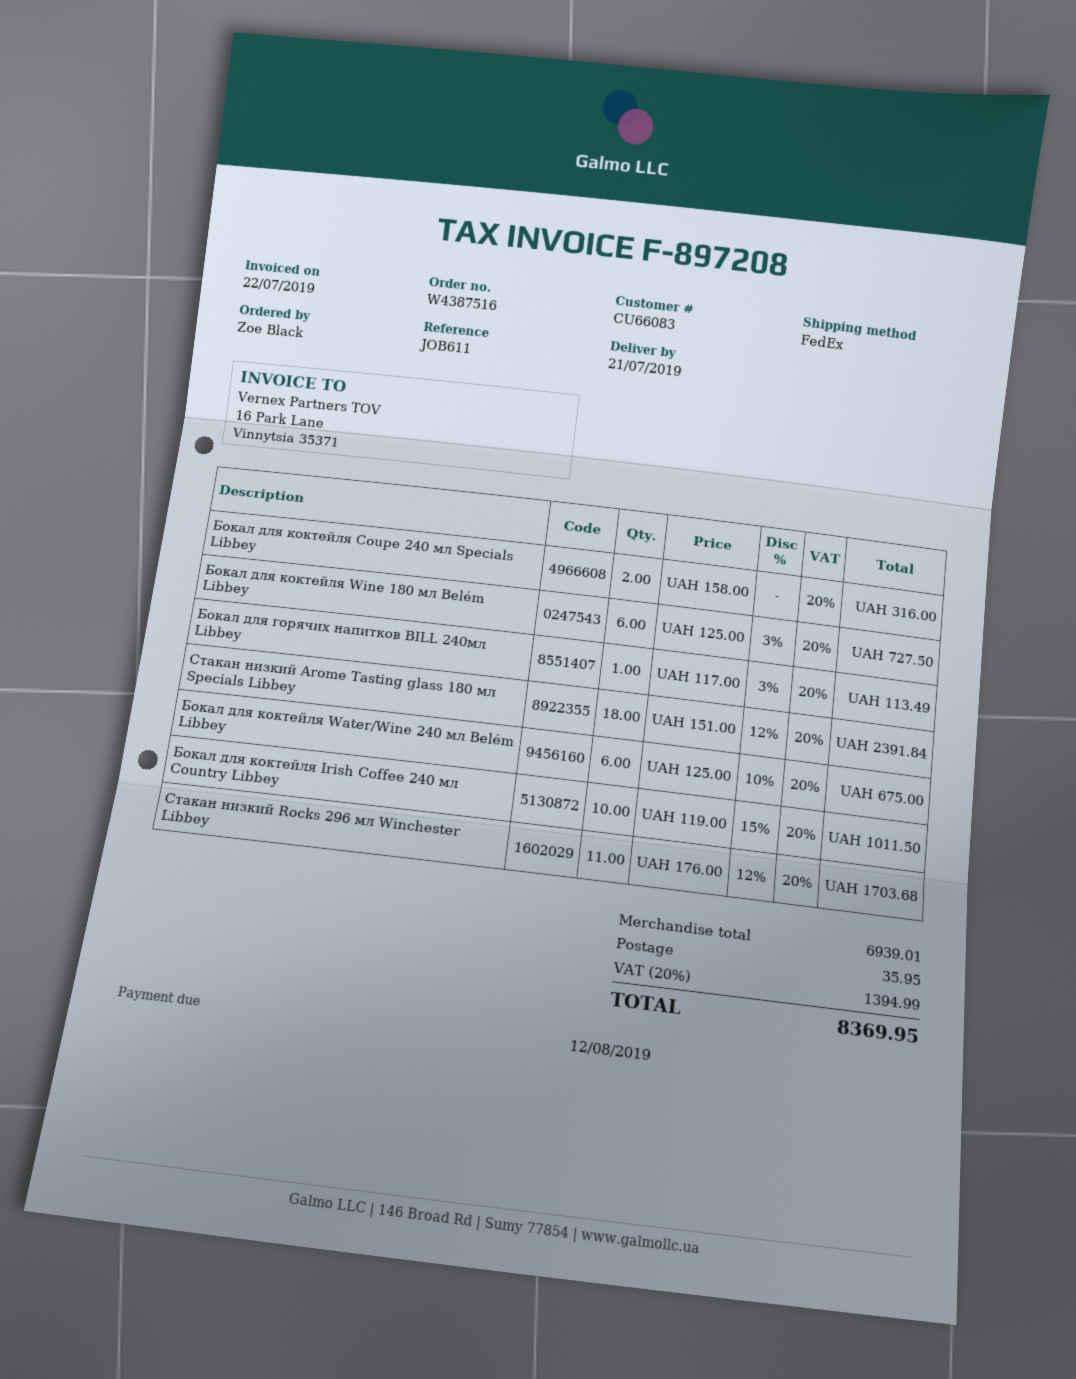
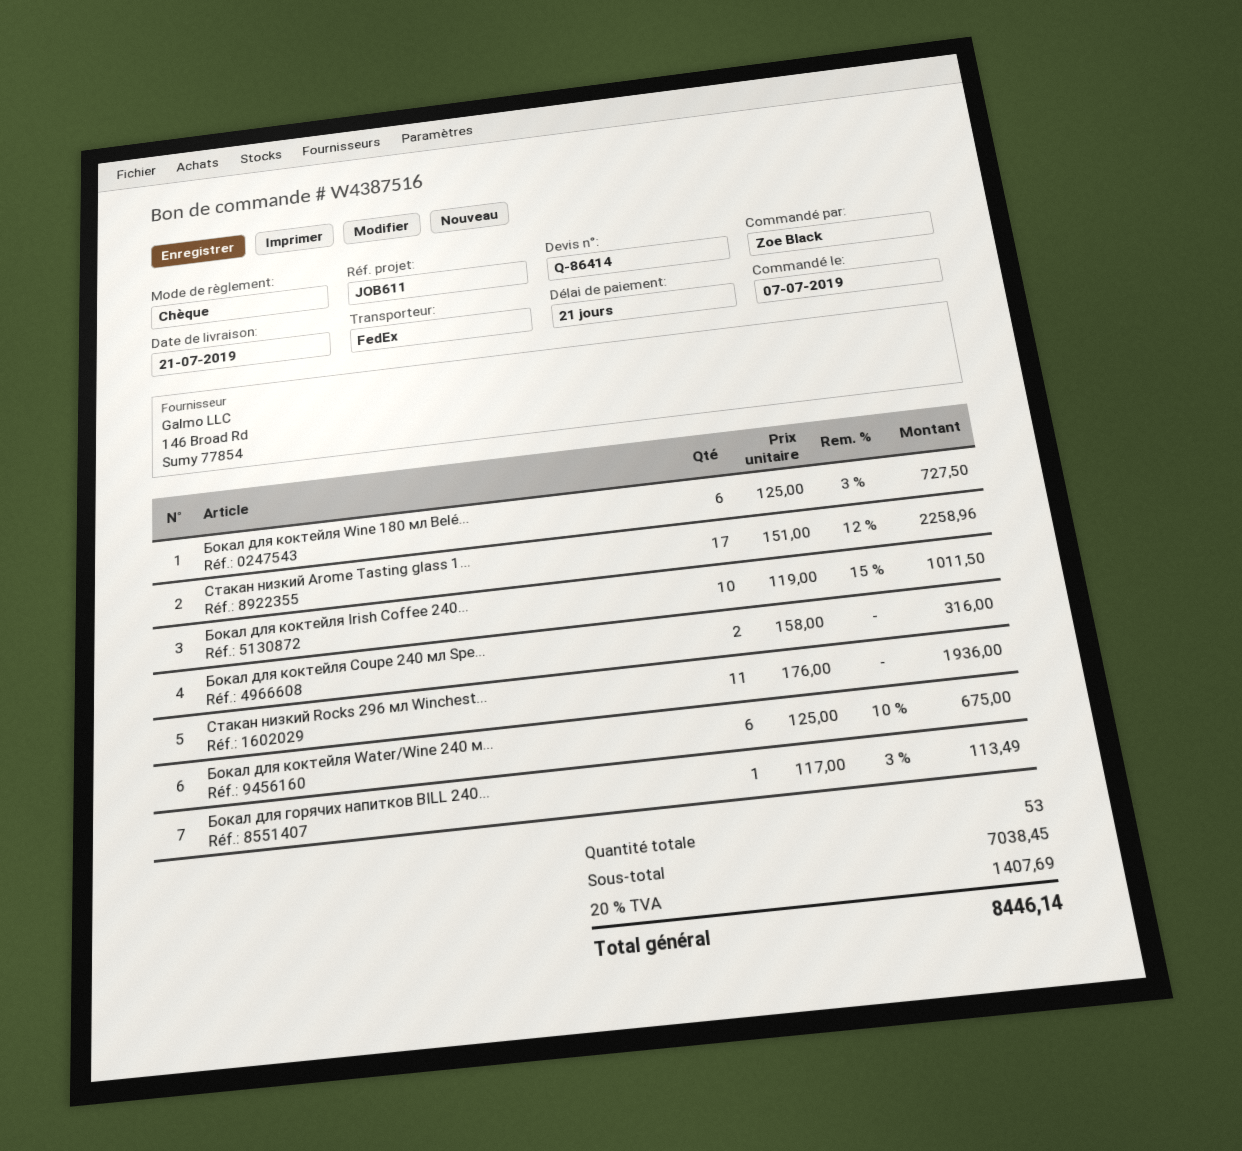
Стакан низкий Arome Tasting glass 180 мл Specials Libbey: 18 x 151.00 - 12% = 2391.84 -> 17 x 151.00 - 12% = 2258.96
Стакан низкий Rocks 296 мл Winchester Libbey: 11 x 176.00 - 12% = 1703.68 -> 11 x 176.00 = 1936.00
subtotal: 6939.01 -> 7038.45
shipping: 35.95 -> none
tax: 20% = 1394.99 -> 20% = 1407.69
total: 8369.95 -> 8446.14

